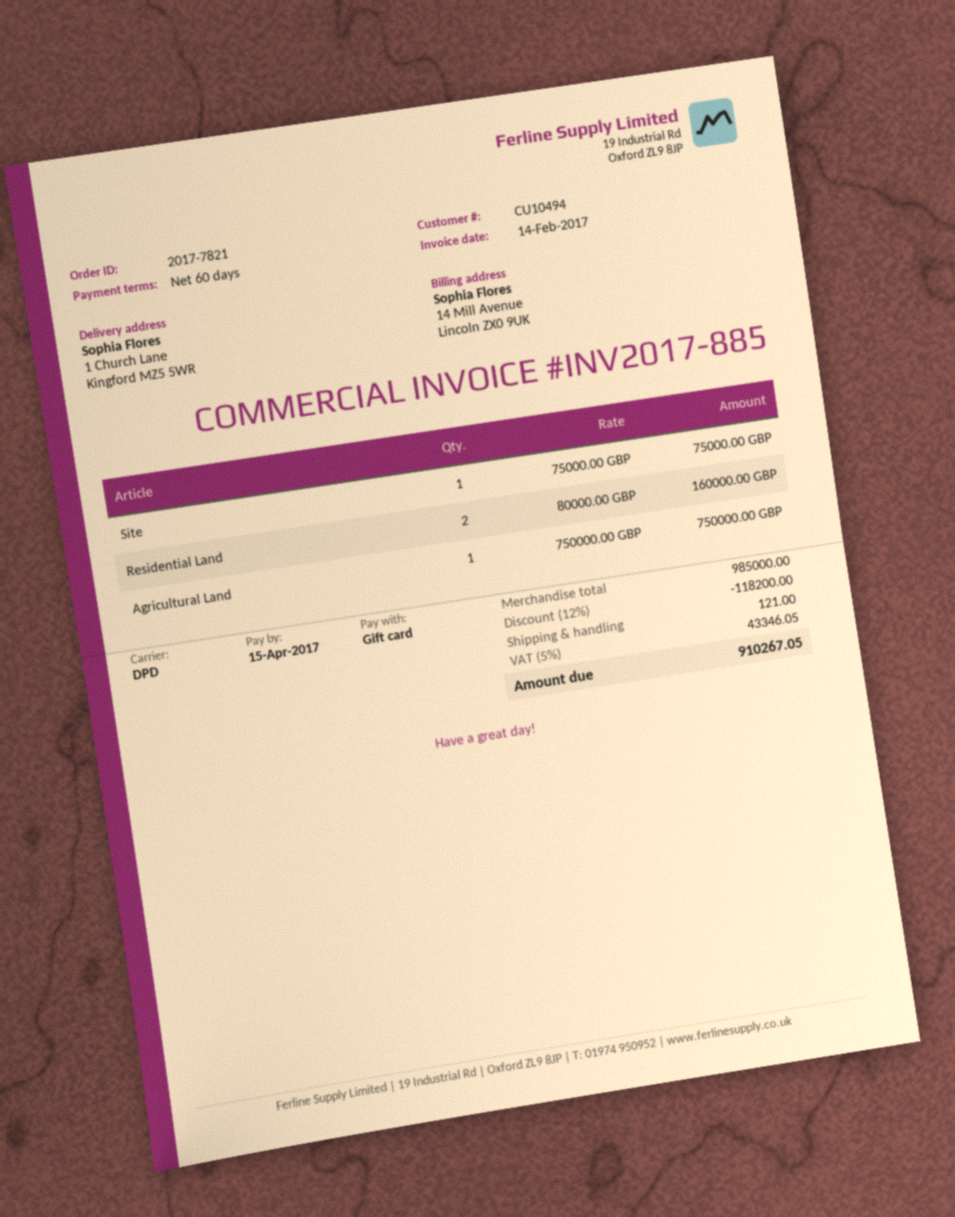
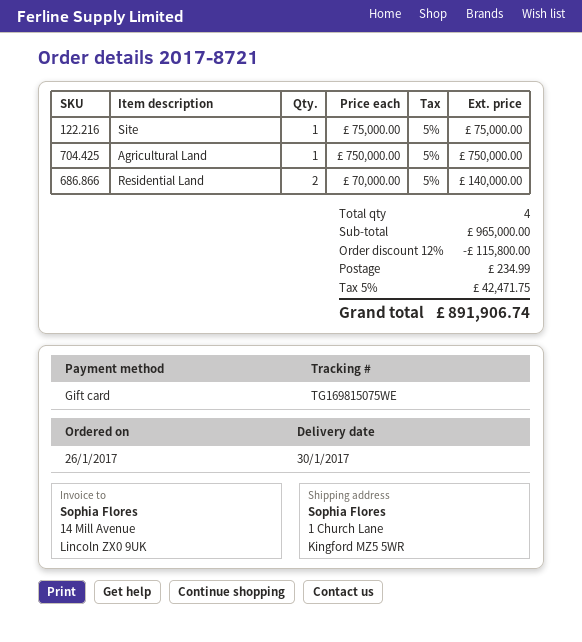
order number: 2017-7821 -> 2017-8721
Residential Land: 2 x 80000.00 = 160000.00 -> 2 x 70000.00 = 140000.00
subtotal: 985000.00 -> 965000.00
discount: 12% = 118200.00 -> 12% = 115800.00
shipping: 121.00 -> 234.99
tax: 5% = 43346.05 -> 5% = 42471.75
total: 910267.05 -> 891906.74

